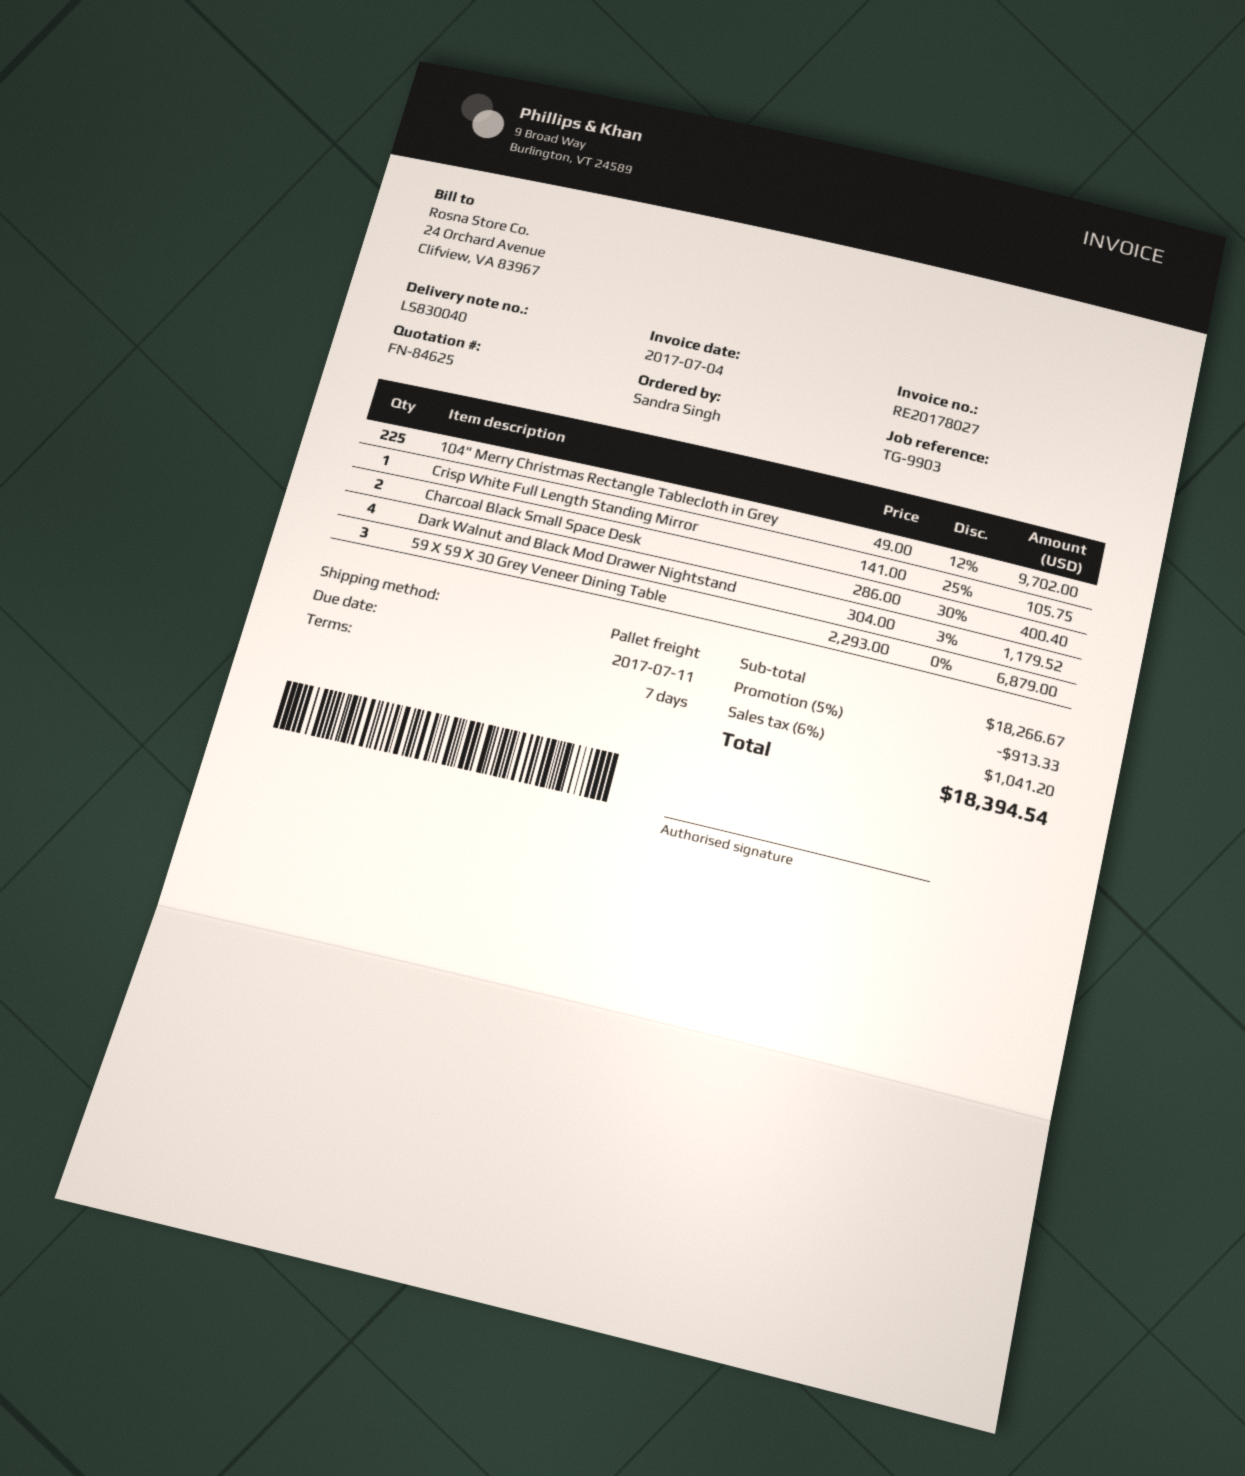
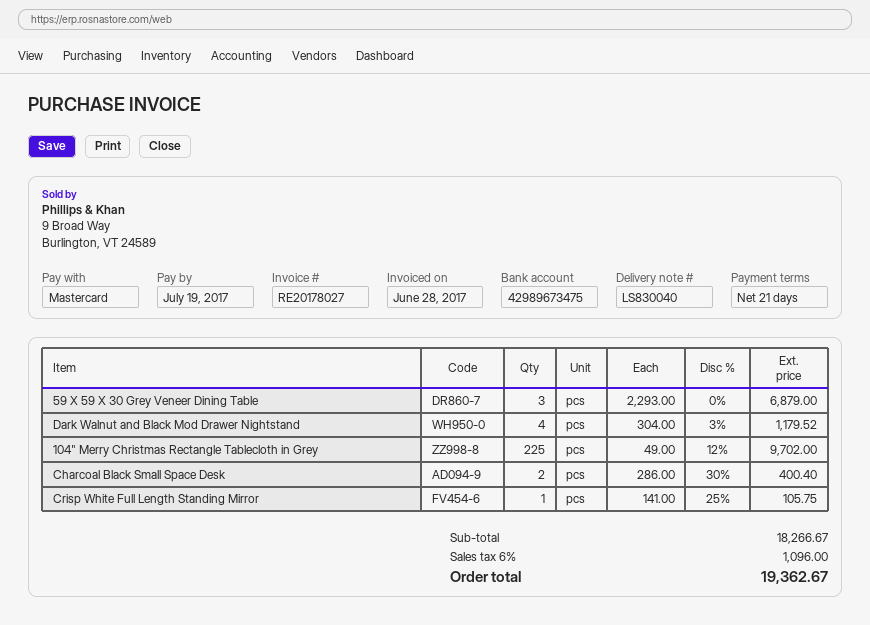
invoice date: 2017-07-04 -> 2017-06-28
payment terms: 7 days -> 21 days
due date: 2017-07-11 -> 2017-07-19
discount: 5% = 913.33 -> none
tax: 6% = 1041.20 -> 6% = 1096.00
total: 18394.54 -> 19362.67

